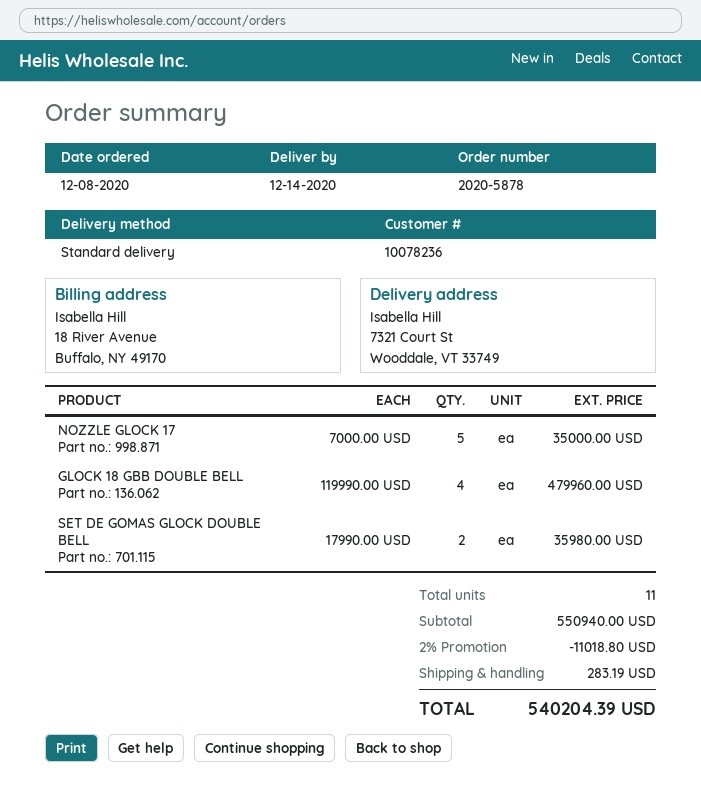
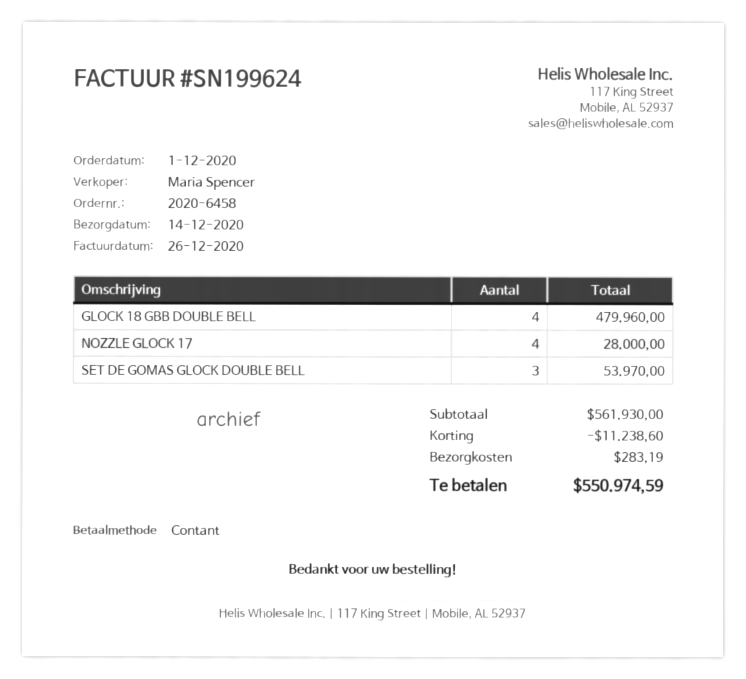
order number: 2020-5878 -> 2020-6458
order date: 2020-12-08 -> 2020-12-01
NOZZLE GLOCK 17: 5 for 35000.00 -> 4 for 28000.00
SET DE GOMAS GLOCK DOUBLE BELL: 2 for 35980.00 -> 3 for 53970.00
subtotal: 550940.00 -> 561930.00
discount: 11018.80 -> 11238.60
total: 540204.39 -> 550974.59

